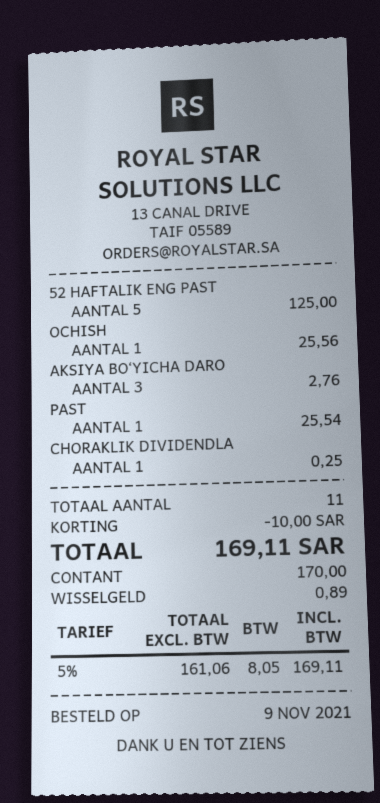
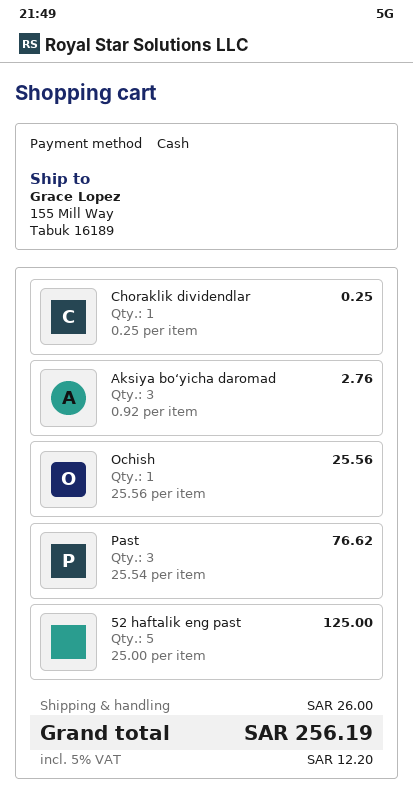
PAST: 1 for 25.54 -> 3 for 76.62
discount: 10.00 -> none
shipping: none -> 26.00
tax: 5% = 8.05 -> 5% = 12.20
total: 169.11 -> 256.19

